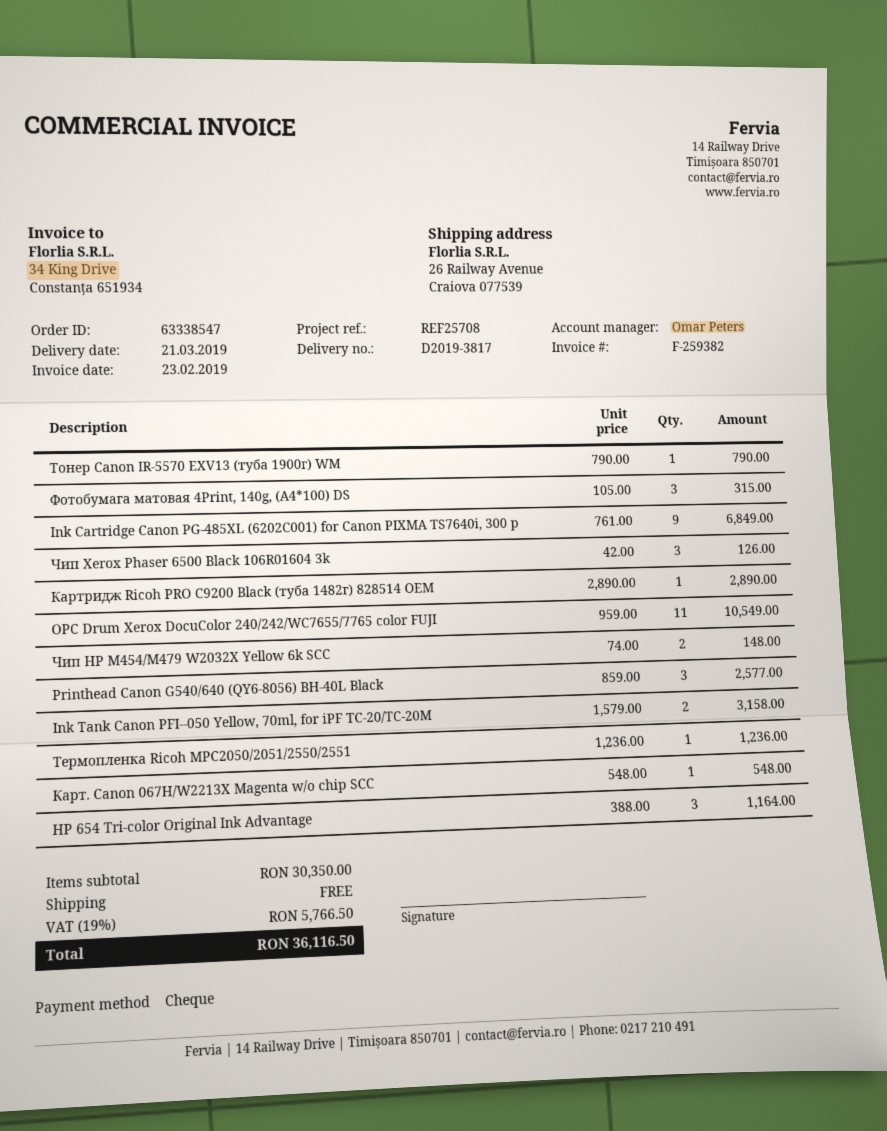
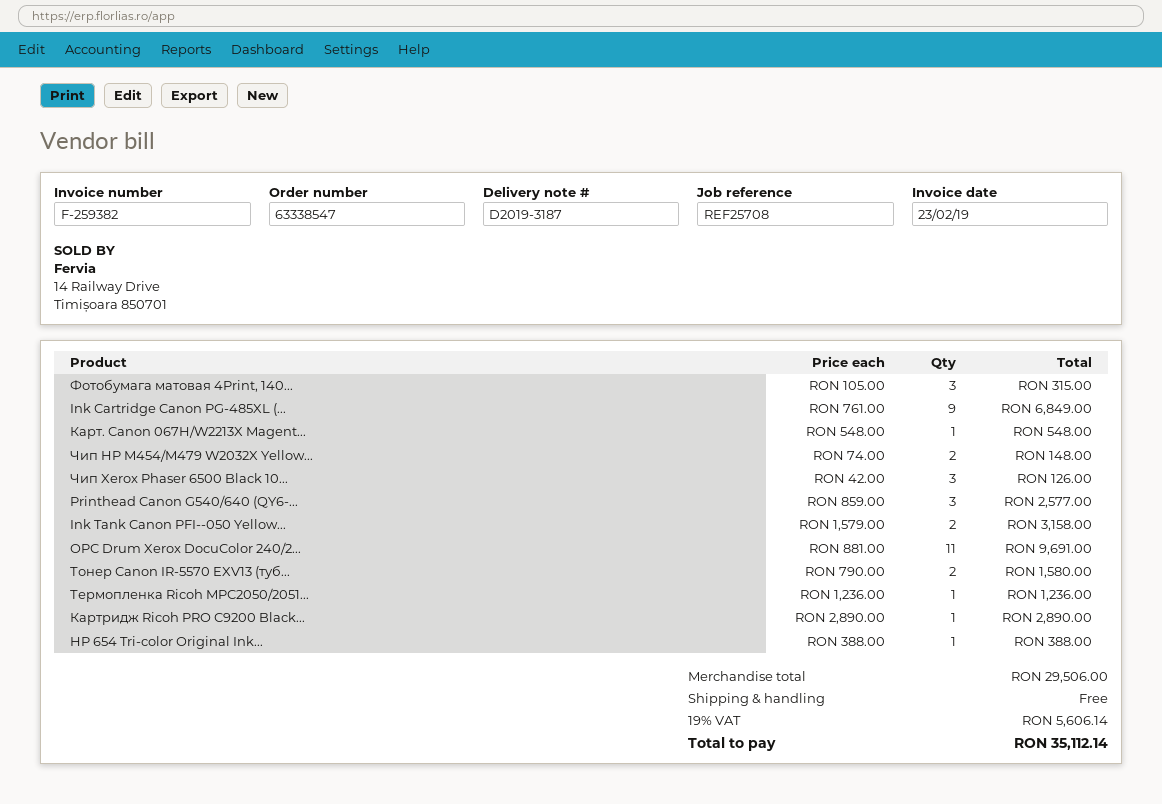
delivery note number: D2019-3817 -> D2019-3187
Тонер Canon IR-5570 EXV13 (туба 1900г) WM: 1 x 790.00 = 790.00 -> 2 x 790.00 = 1580.00
OPC Drum Xerox DocuColor 240/242/WC7655/7765 color FUJI: 11 x 959.00 = 10549.00 -> 11 x 881.00 = 9691.00
HP 654 Tri-color Original Ink Advantage: 3 x 388.00 = 1164.00 -> 1 x 388.00 = 388.00
subtotal: 30350.00 -> 29506.00
tax: 19% = 5766.50 -> 19% = 5606.14
total: 36116.50 -> 35112.14

